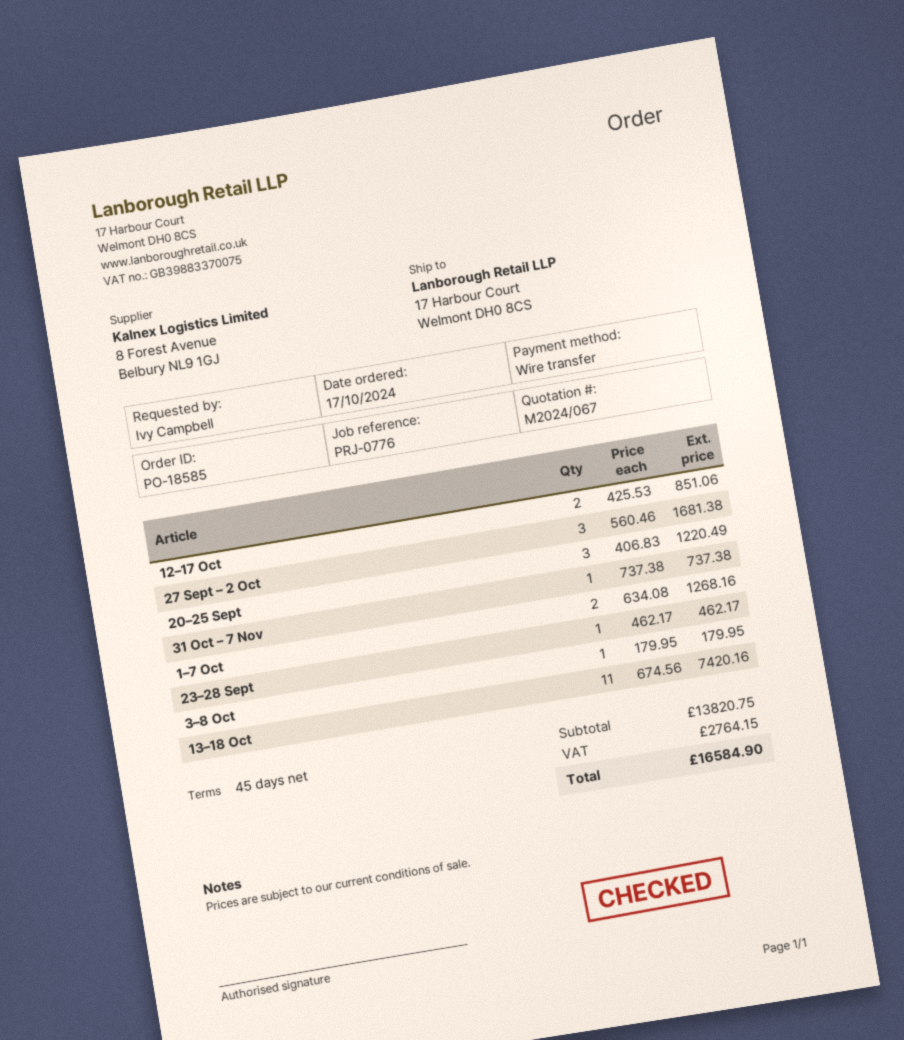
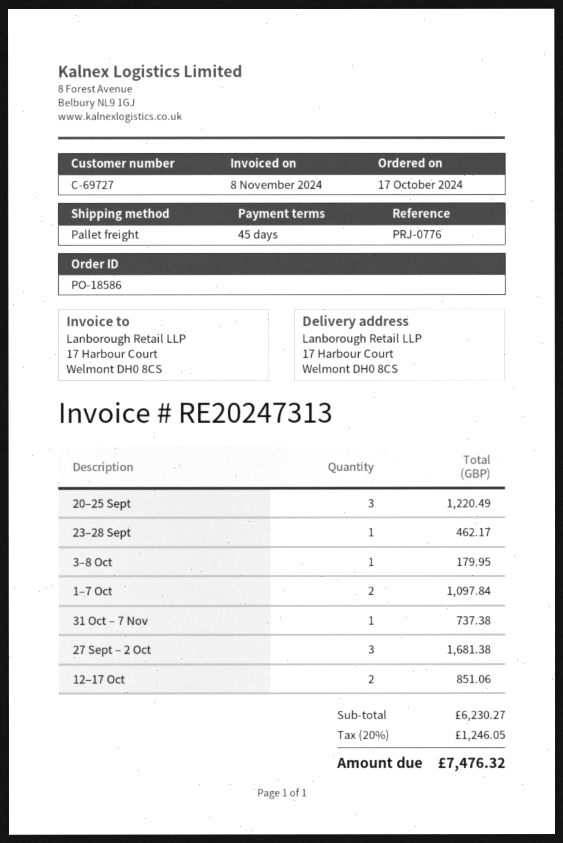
order number: PO-18585 -> PO-18586
1–7 Oct: 2 for 1268.16 -> 2 for 1097.84
13–18 Oct: 11 for 7420.16 -> none
subtotal: 13820.75 -> 6230.27
tax: 2764.15 -> 1246.05
total: 16584.90 -> 7476.32

